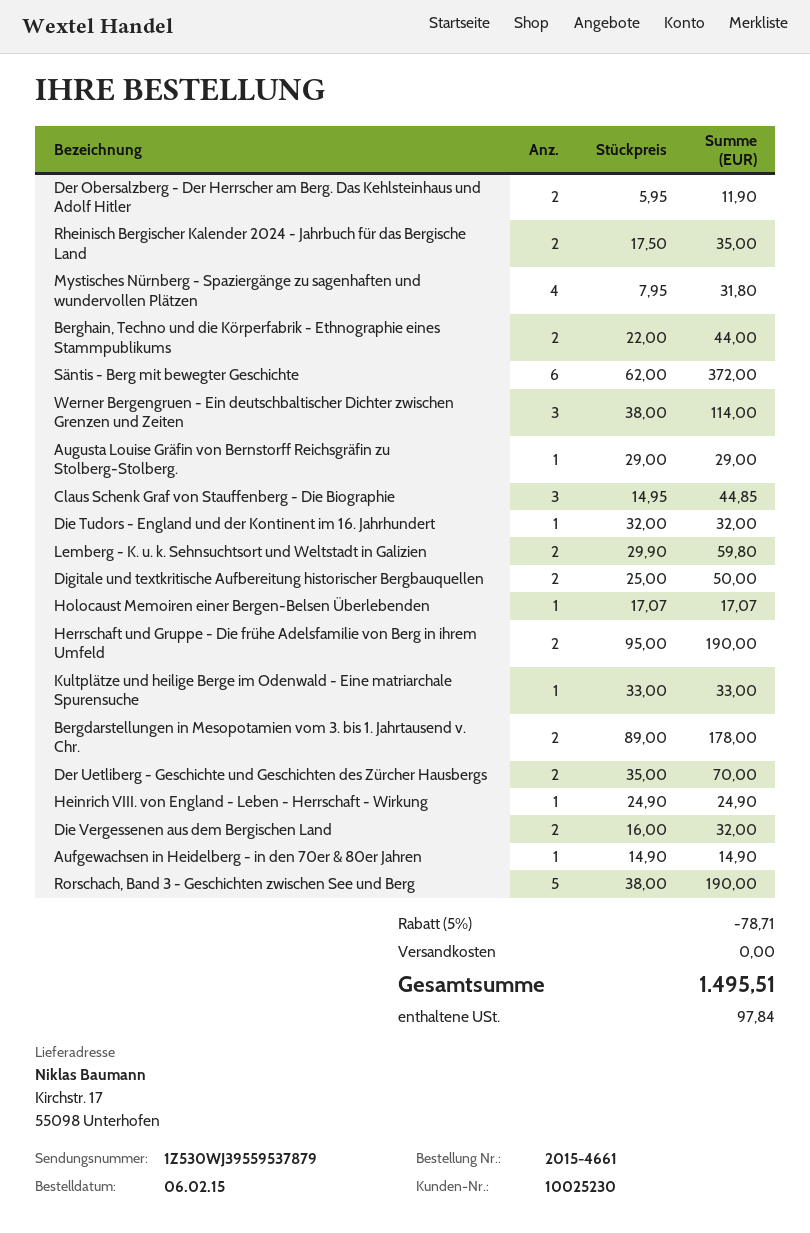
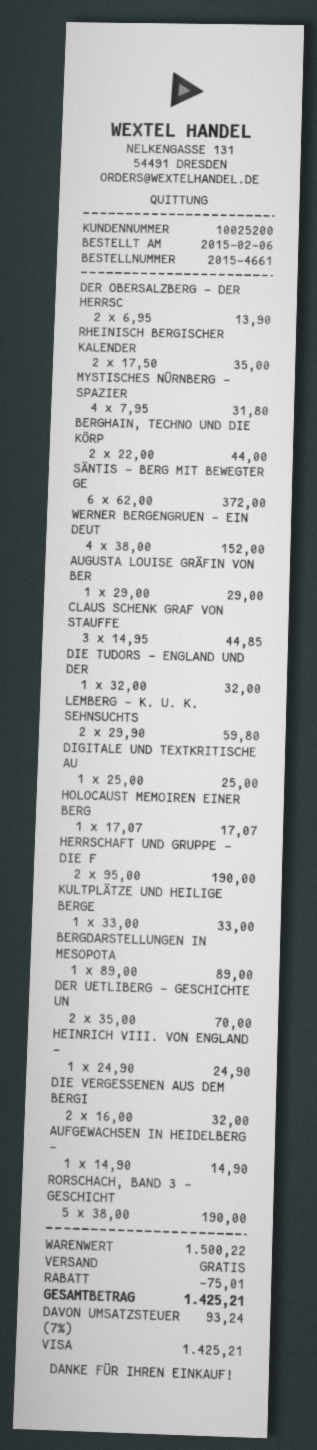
customer number: 10025230 -> 10025200
Der Obersalzberg - Der Herrscher am Berg. Das Kehlsteinhaus und Adolf Hitler: 2 x 5.95 = 11.90 -> 2 x 6.95 = 13.90
Werner Bergengruen - Ein deutschbaltischer Dichter zwischen Grenzen und Zeiten: 3 x 38.00 = 114.00 -> 4 x 38.00 = 152.00
Digitale und textkritische Aufbereitung historischer Bergbauquellen: 2 x 25.00 = 50.00 -> 1 x 25.00 = 25.00
Bergdarstellungen in Mesopotamien vom 3. bis 1. Jahrtausend v. Chr.: 2 x 89.00 = 178.00 -> 1 x 89.00 = 89.00
discount: 78.71 -> 75.01
tax: 97.84 -> 93.24
total: 1495.51 -> 1425.21

